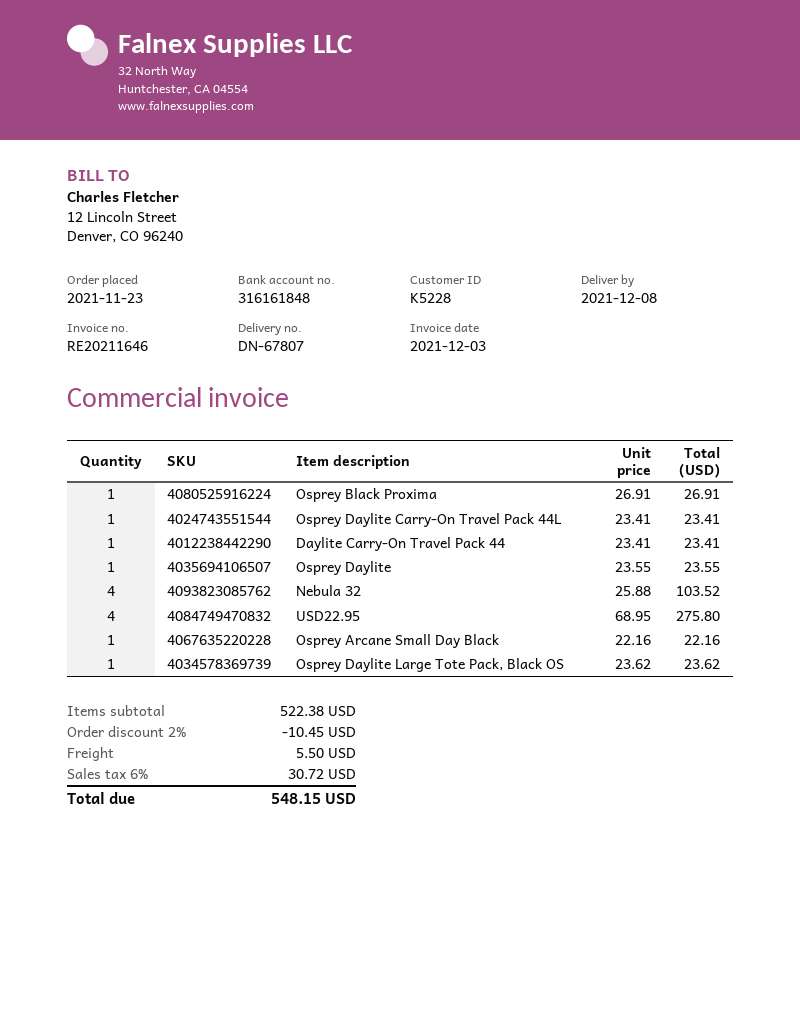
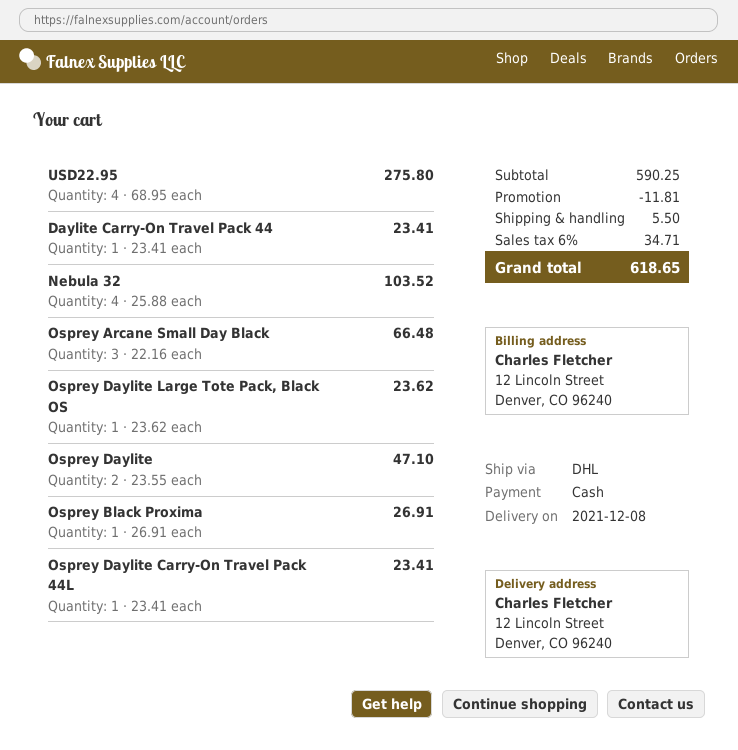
Osprey Daylite: 1 x 23.55 = 23.55 -> 2 x 23.55 = 47.10
Osprey Arcane Small Day Black: 1 x 22.16 = 22.16 -> 3 x 22.16 = 66.48
subtotal: 522.38 -> 590.25
discount: 10.45 -> 11.81
tax: 6% = 30.72 -> 6% = 34.71
total: 548.15 -> 618.65

